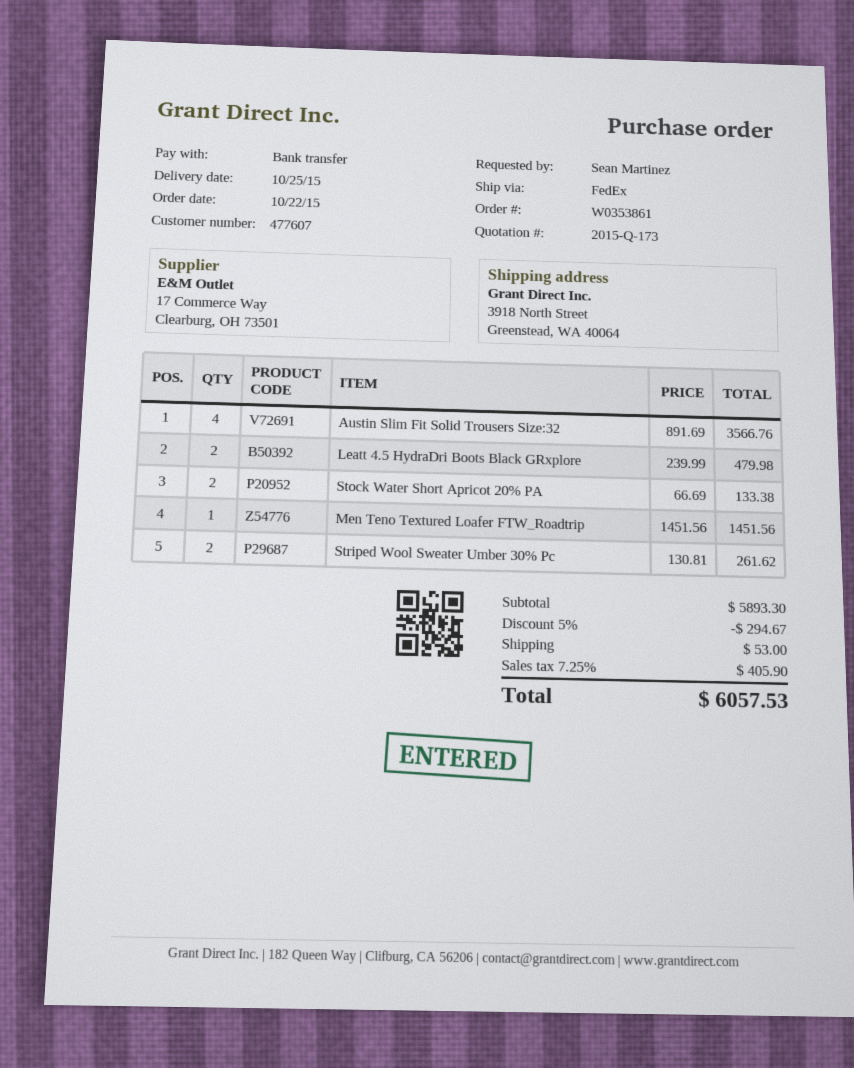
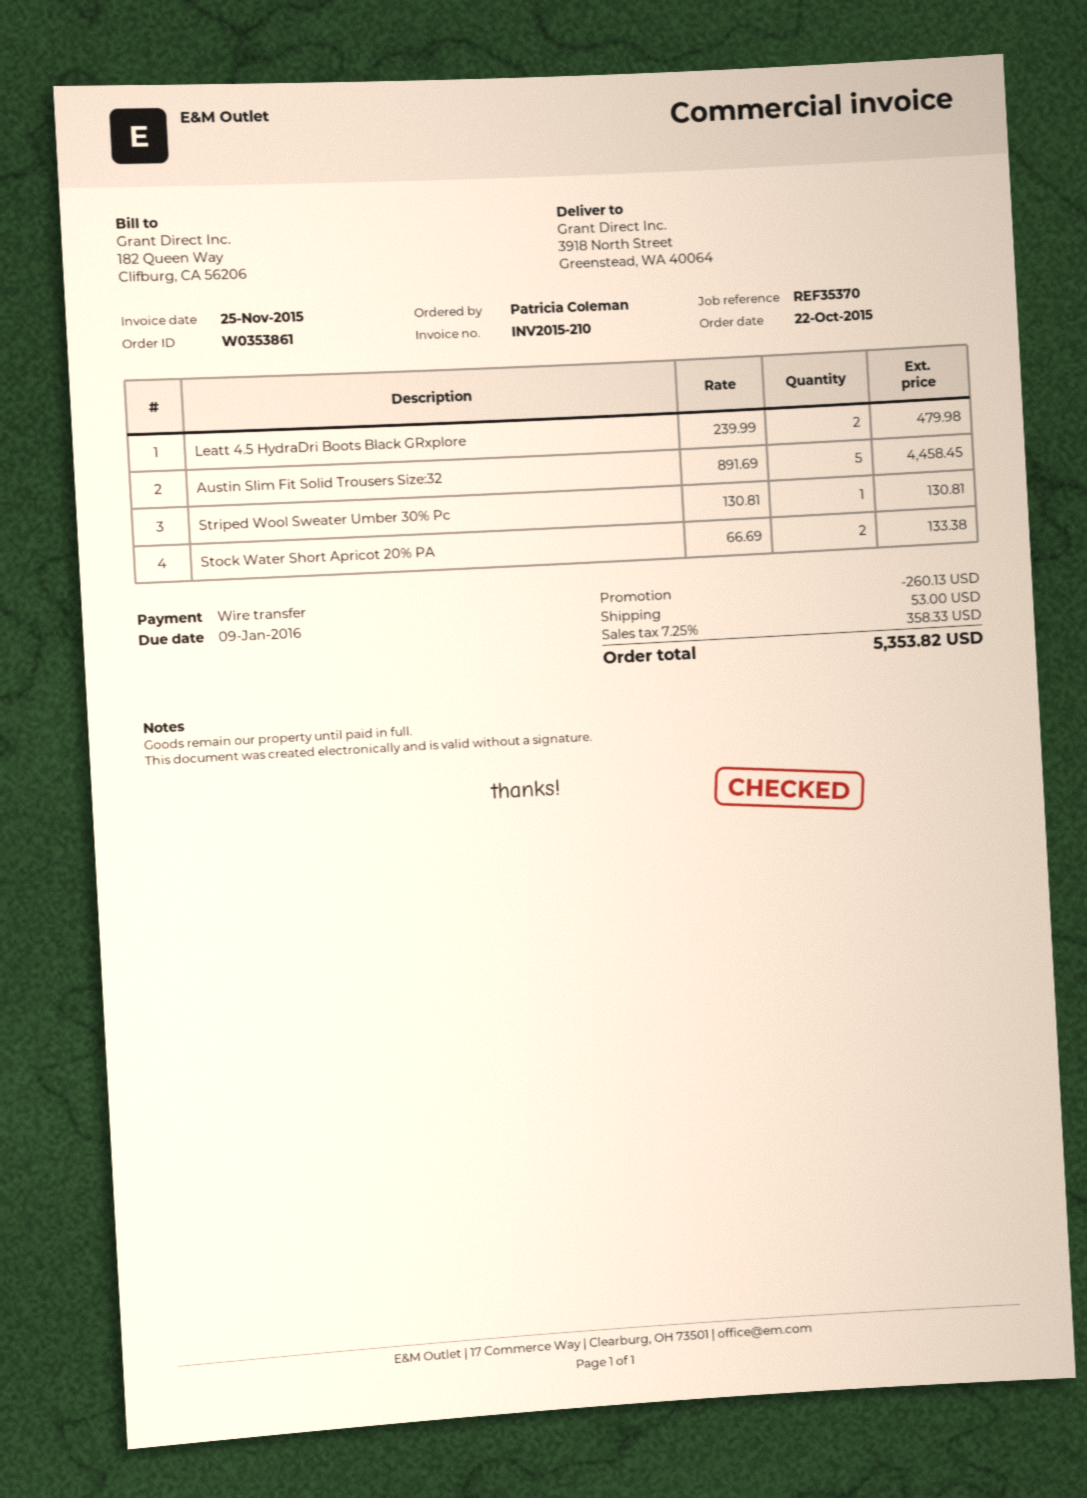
ordered by: Sean Martinez -> Patricia Coleman
Austin Slim Fit Solid Trousers Size:32: 4 x 891.69 = 3566.76 -> 5 x 891.69 = 4458.45
Men Teno Textured Loafer FTW_Roadtrip: 1 x 1451.56 = 1451.56 -> none
Striped Wool Sweater Umber 30% Pc: 2 x 130.81 = 261.62 -> 1 x 130.81 = 130.81
discount: 294.67 -> 260.13
tax: 7.25% = 405.90 -> 7.25% = 358.33
total: 6057.53 -> 5353.82

